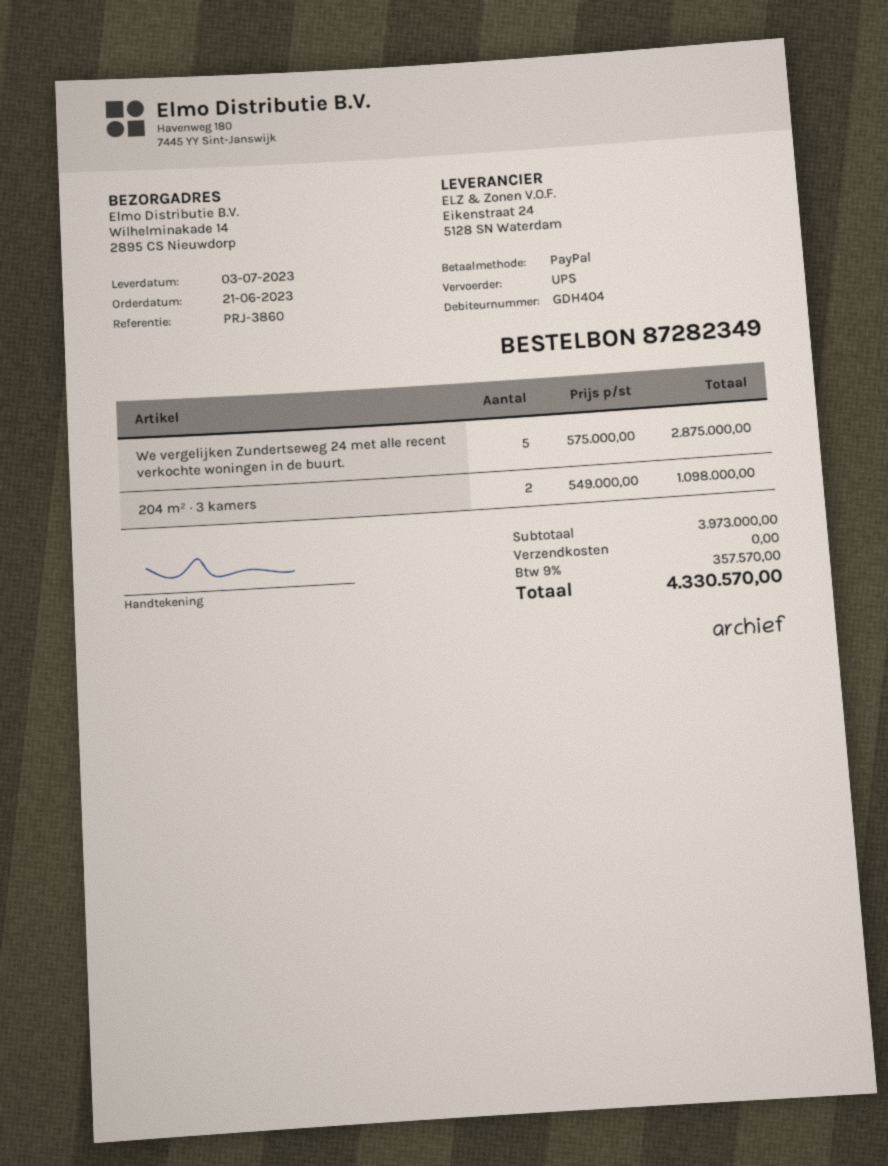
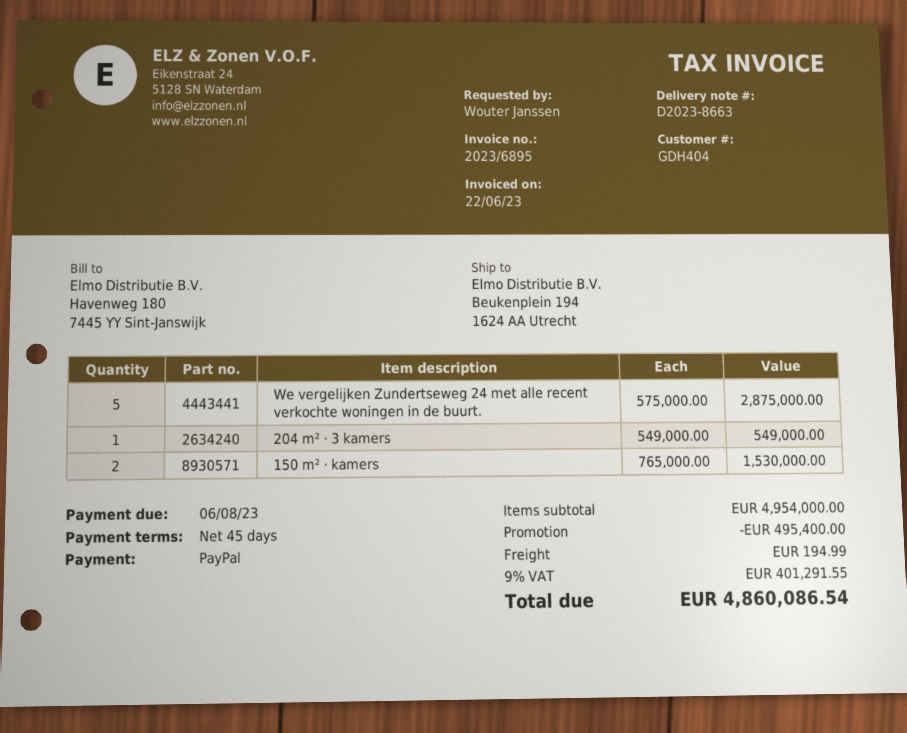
ship to: Wilhelminakade 14, 2895 CS Nieuwdorp -> Beukenplein 194, 1624 AA Utrecht
204 m² · 3 kamers: 2 x 549000.00 = 1098000.00 -> 1 x 549000.00 = 549000.00
150 m² · kamers: none -> 2 x 765000.00 = 1530000.00
subtotal: 3973000.00 -> 4954000.00
discount: none -> 495400.00
shipping: 0.00 -> 194.99
tax: 9% = 357570.00 -> 9% = 401291.55
total: 4330570.00 -> 4860086.54

